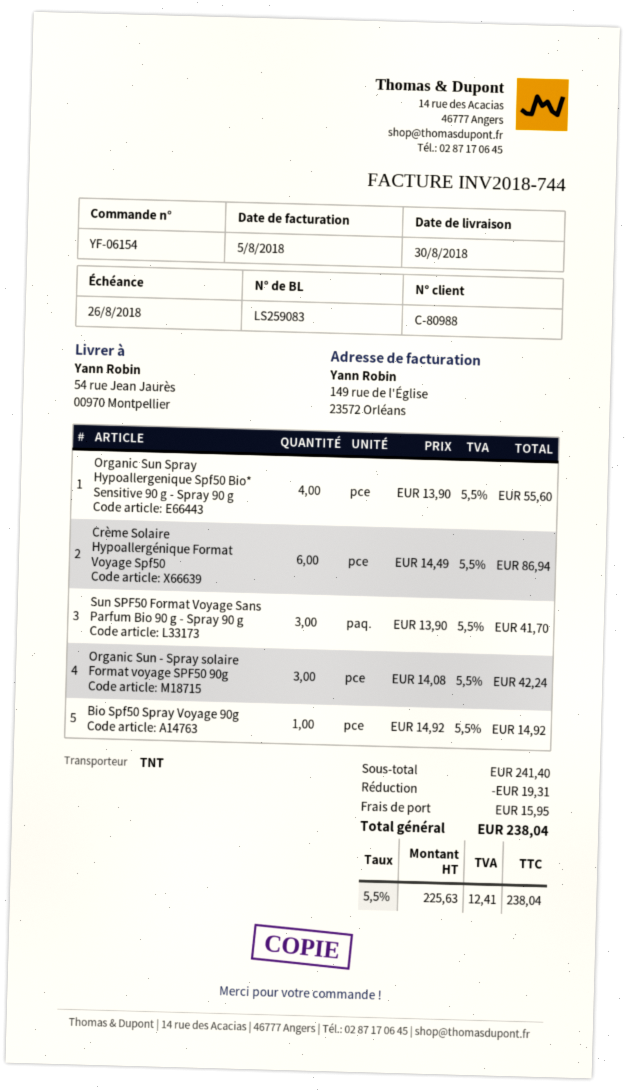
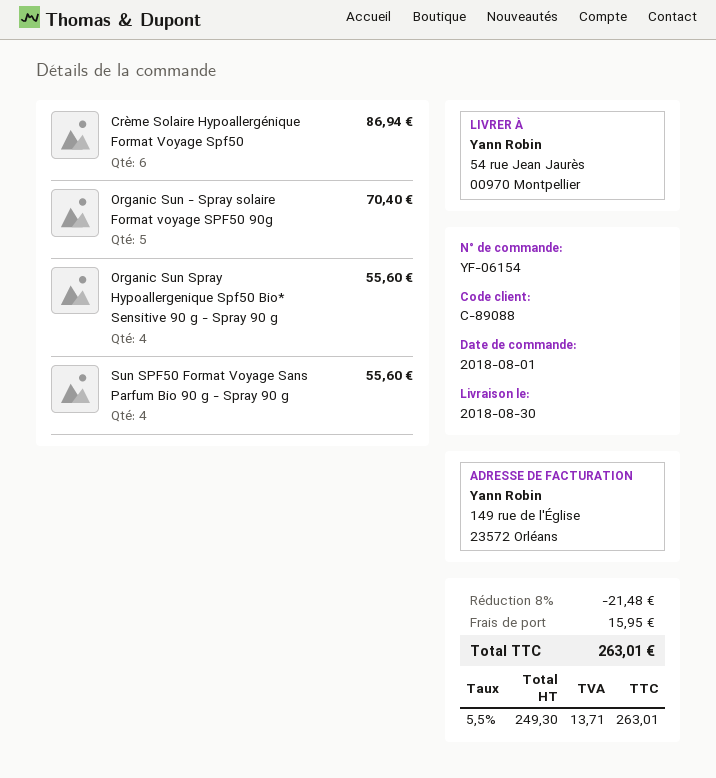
customer number: C-80988 -> C-89088
Sun SPF50 Format Voyage Sans Parfum Bio 90 g - Spray 90 g: 3 for 41.70 -> 4 for 55.60
Organic Sun - Spray solaire Format voyage SPF50 90g: 3 for 42.24 -> 5 for 70.40
Bio Spf50 Spray Voyage 90g: 1 for 14.92 -> none
discount: 19.31 -> 21.48
net: 225.63 -> 249.30
tax: 5.5% = 12.41 -> 5.5% = 13.71
total: 238.04 -> 263.01

